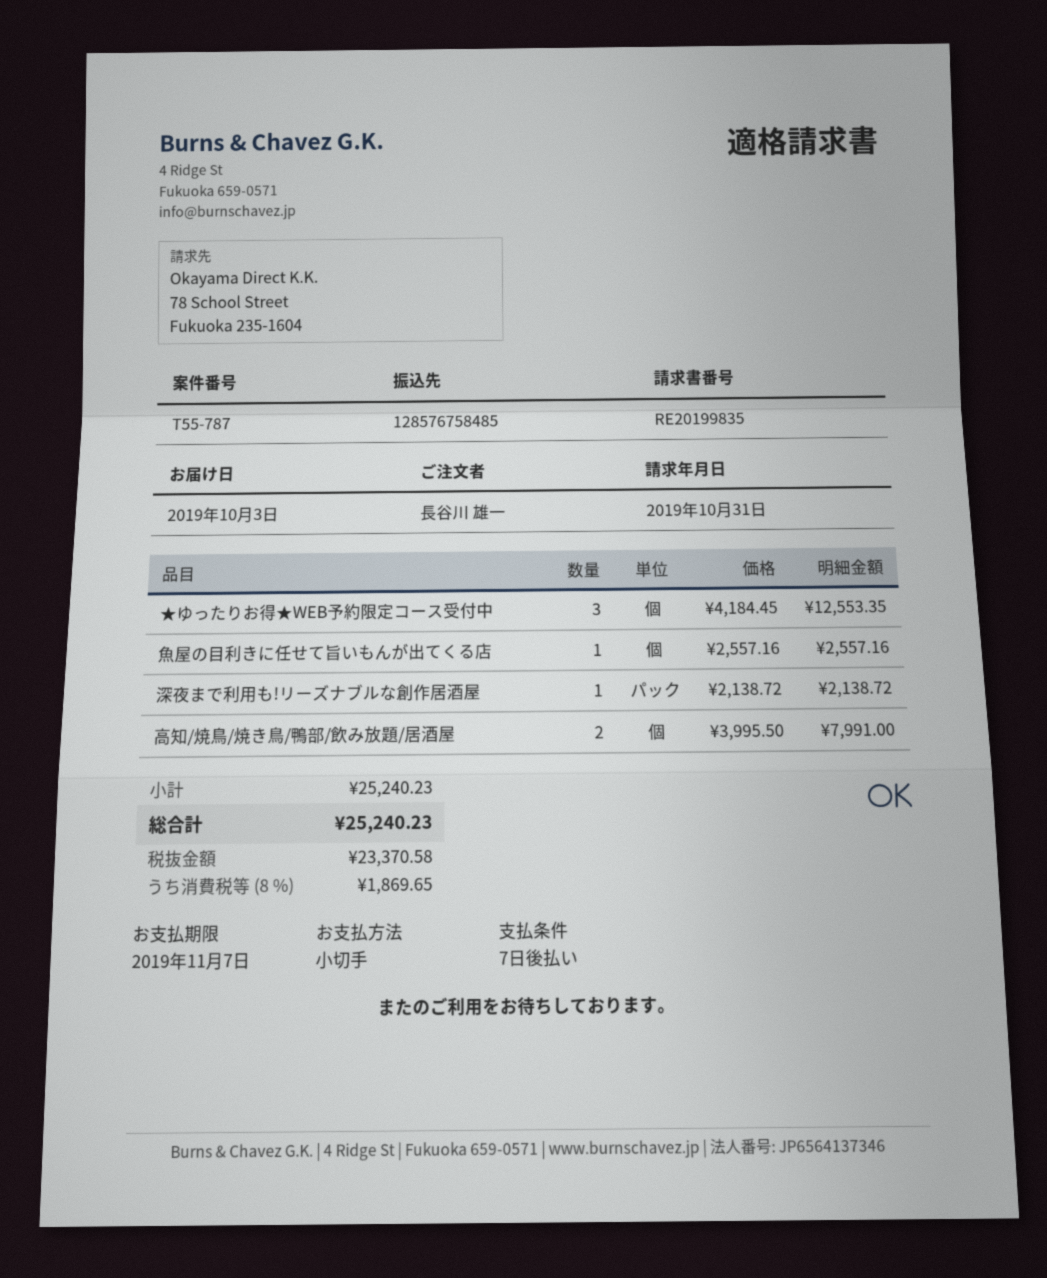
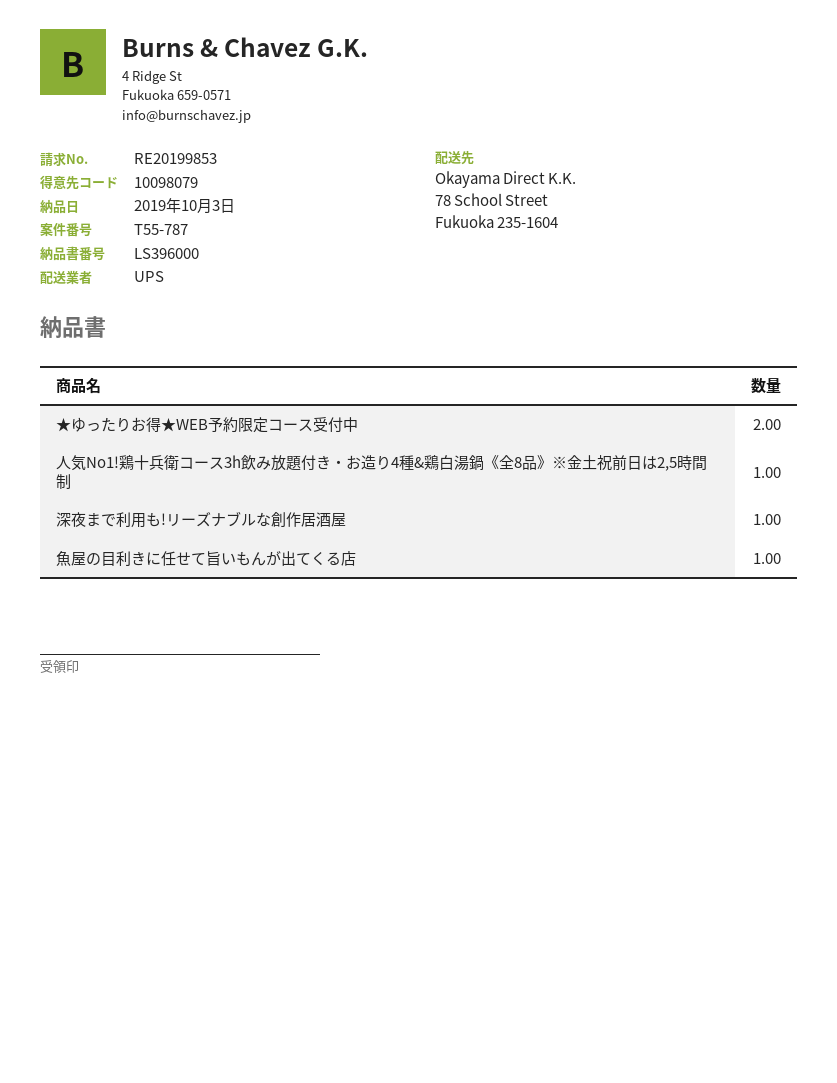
invoice number: RE20199835 -> RE20199853
★ゆったりお得★WEB予約限定コース受付中: 3 -> 2
高知/焼鳥/焼き鳥/鴨部/飲み放題/居酒屋: 2 -> none
人気No1!鶏十兵衛コース3h飲み放題付き・お造り4種&鶏白湯鍋《全8品》※金土祝前日は2,5時間制: none -> 1

